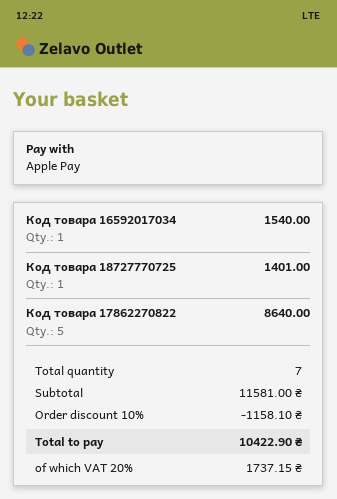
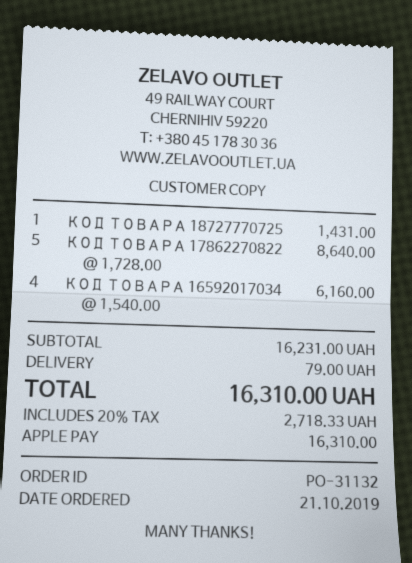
Код товара 16592017034: 1 for 1540.00 -> 4 for 6160.00
Код товара 18727770725: 1 for 1401.00 -> 1 for 1431.00
subtotal: 11581.00 -> 16231.00
discount: 10% = 1158.10 -> none
shipping: none -> 79.00
tax: 20% = 1737.15 -> 20% = 2718.33
total: 10422.90 -> 16310.00

